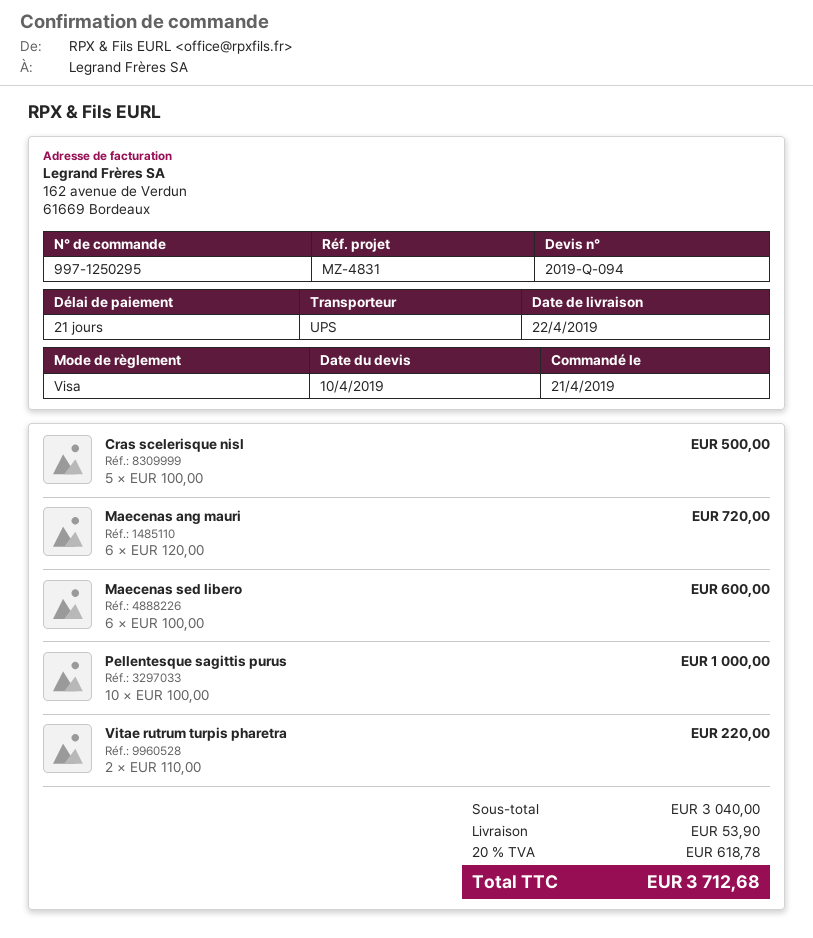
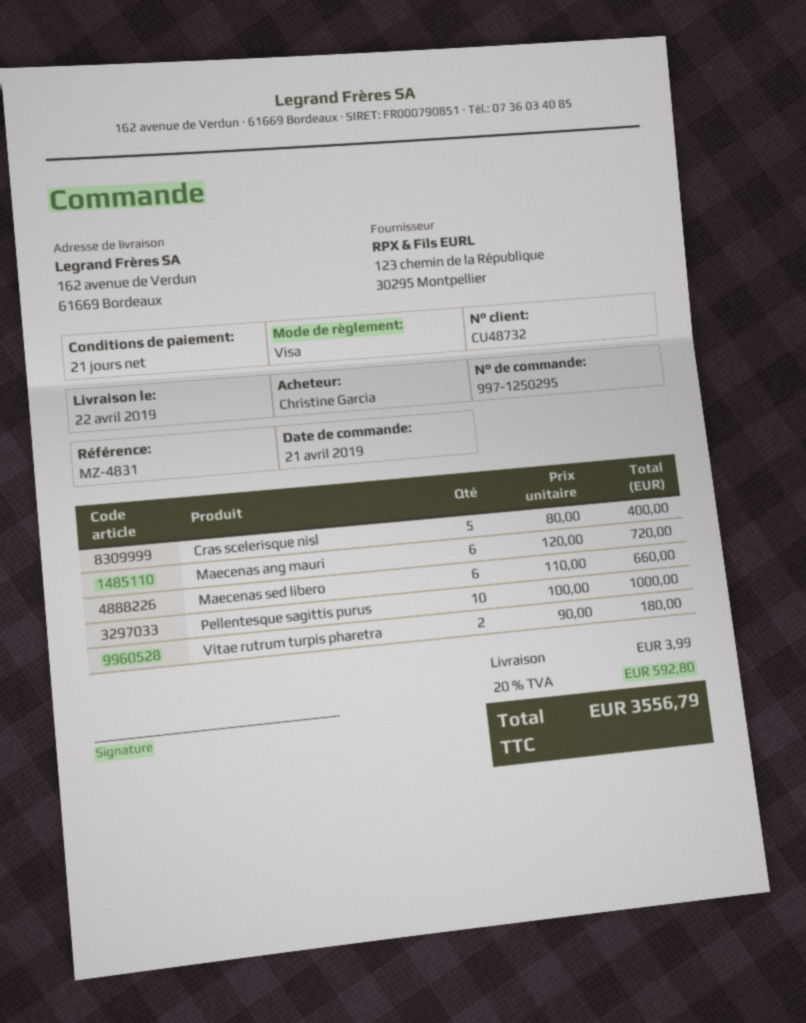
Cras scelerisque nisl: 5 x 100.00 = 500.00 -> 5 x 80.00 = 400.00
Maecenas sed libero: 6 x 100.00 = 600.00 -> 6 x 110.00 = 660.00
Vitae rutrum turpis pharetra: 2 x 110.00 = 220.00 -> 2 x 90.00 = 180.00
shipping: 53.90 -> 3.99
tax: 20% = 618.78 -> 20% = 592.80
total: 3712.68 -> 3556.79

